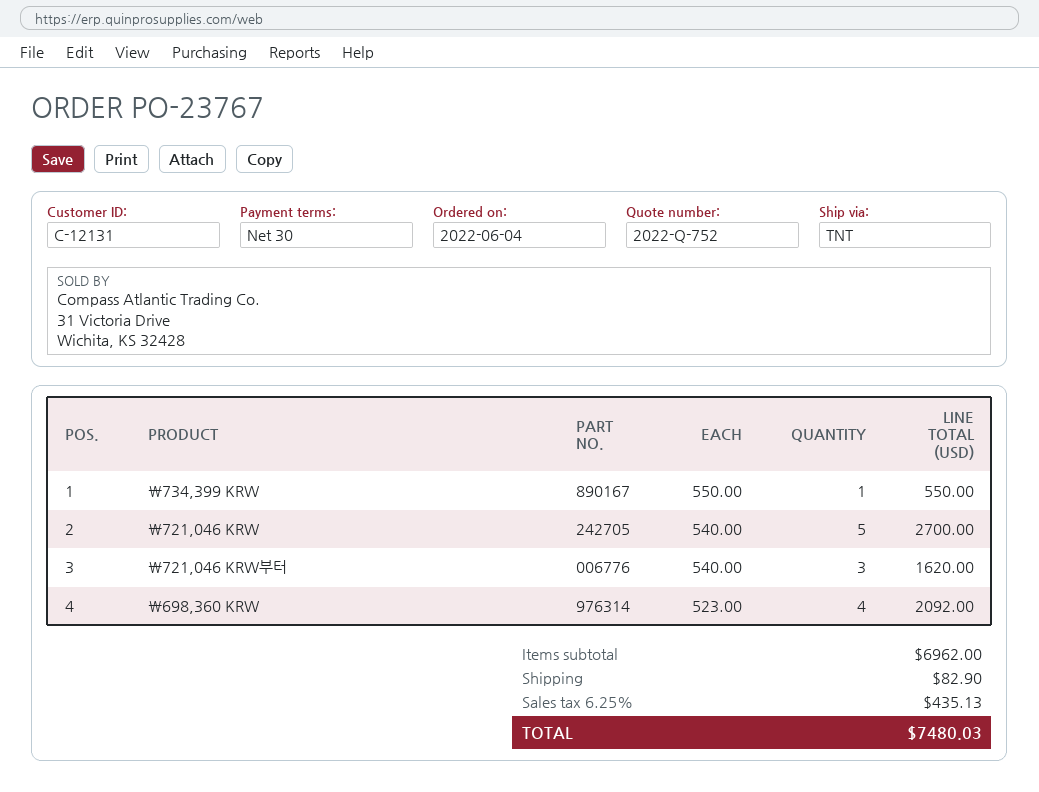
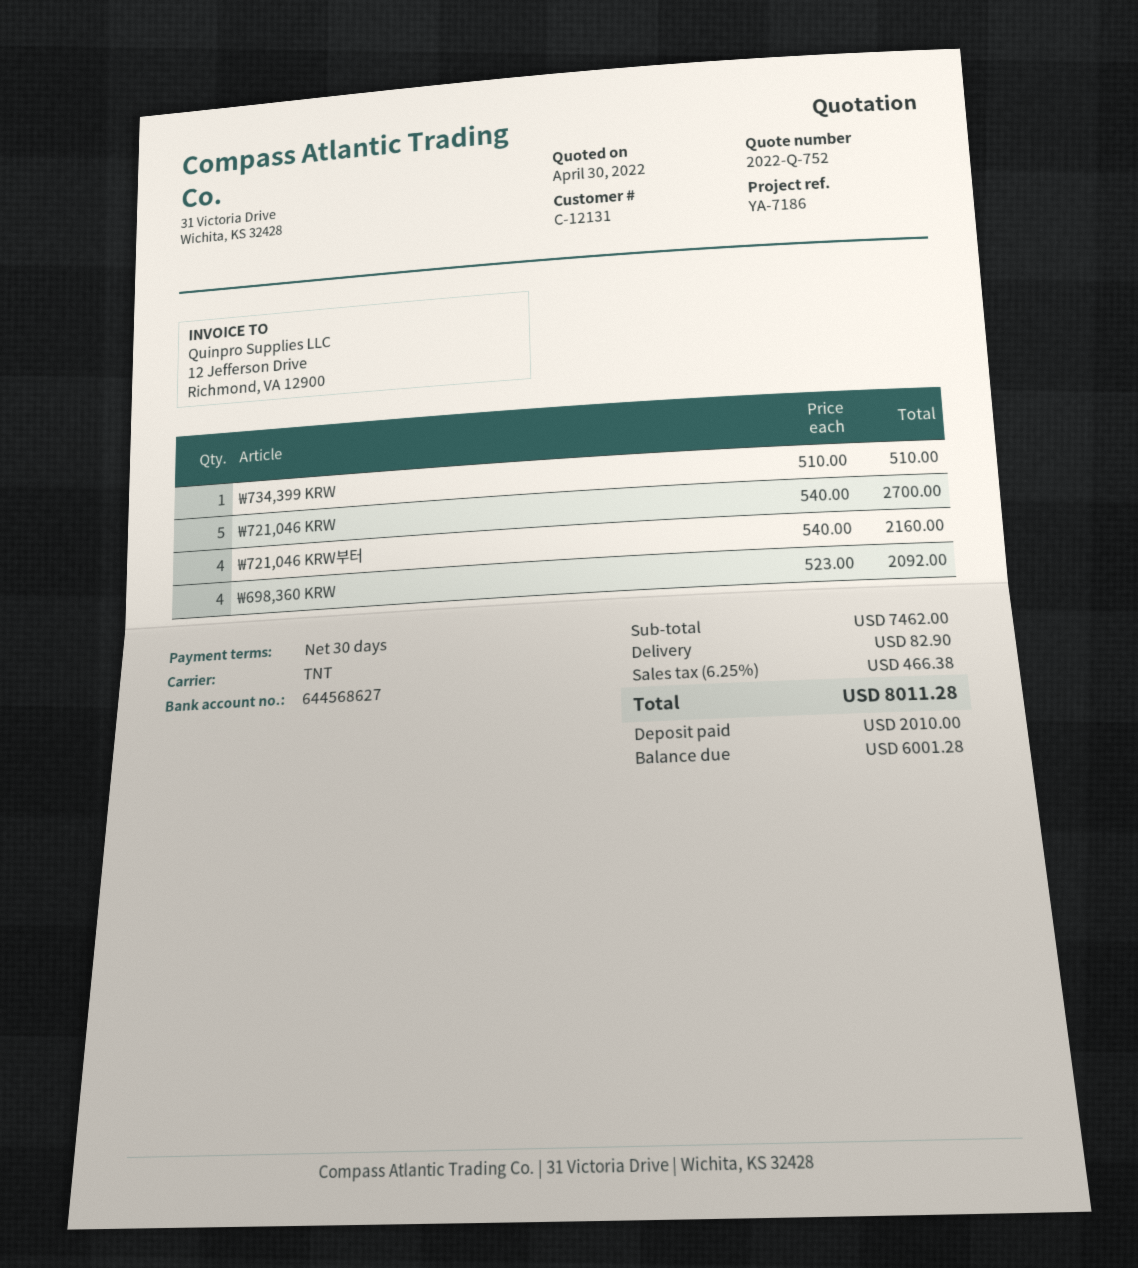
₩734,399 KRW: 1 x 550.00 = 550.00 -> 1 x 510.00 = 510.00
₩721,046 KRW부터: 3 x 540.00 = 1620.00 -> 4 x 540.00 = 2160.00
subtotal: 6962.00 -> 7462.00
tax: 6.25% = 435.13 -> 6.25% = 466.38
total: 7480.03 -> 8011.28

